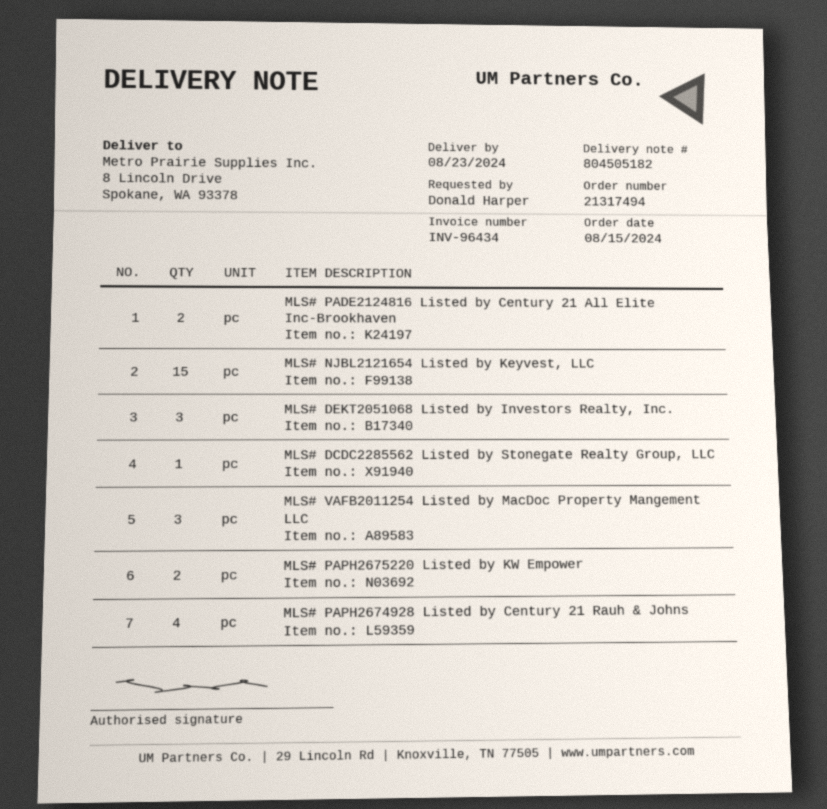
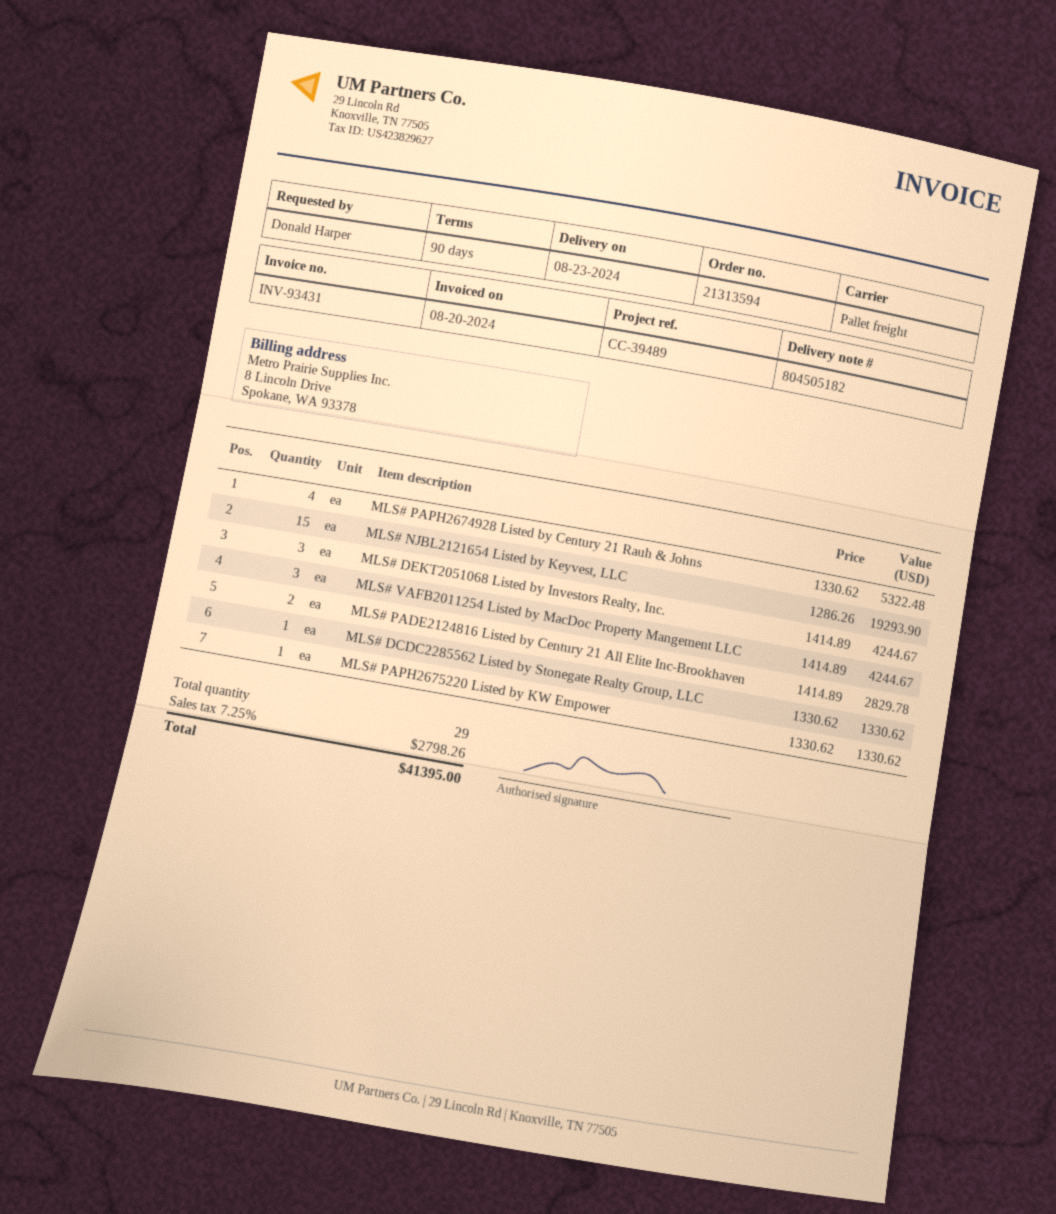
order number: 21317494 -> 21313594
invoice number: INV-96434 -> INV-93431
MLS# PAPH2675220 Listed by KW Empower: 2 -> 1

